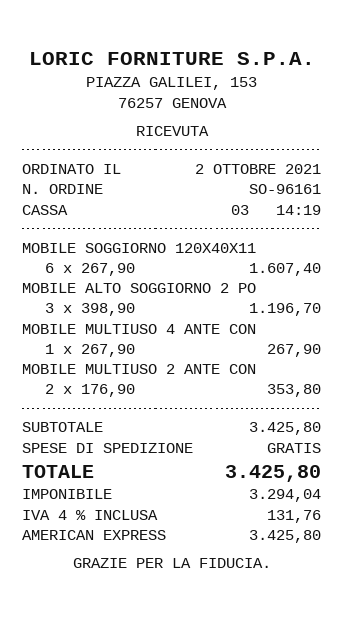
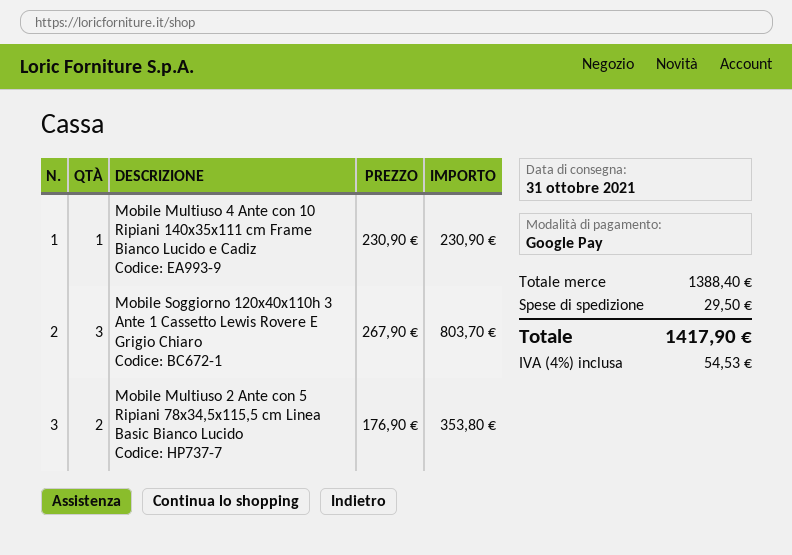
payment method: American Express -> Google Pay
MOBILE SOGGIORNO 120X40X11: 6 x 267.90 = 1607.40 -> 3 x 267.90 = 803.70
MOBILE ALTO SOGGIORNO 2 PO: 3 x 398.90 = 1196.70 -> none
MOBILE MULTIUSO 4 ANTE CON: 1 x 267.90 = 267.90 -> 1 x 230.90 = 230.90
subtotal: 3425.80 -> 1388.40
shipping: 0.00 -> 29.50
tax: 4% = 131.76 -> 4% = 54.53
total: 3425.80 -> 1417.90

